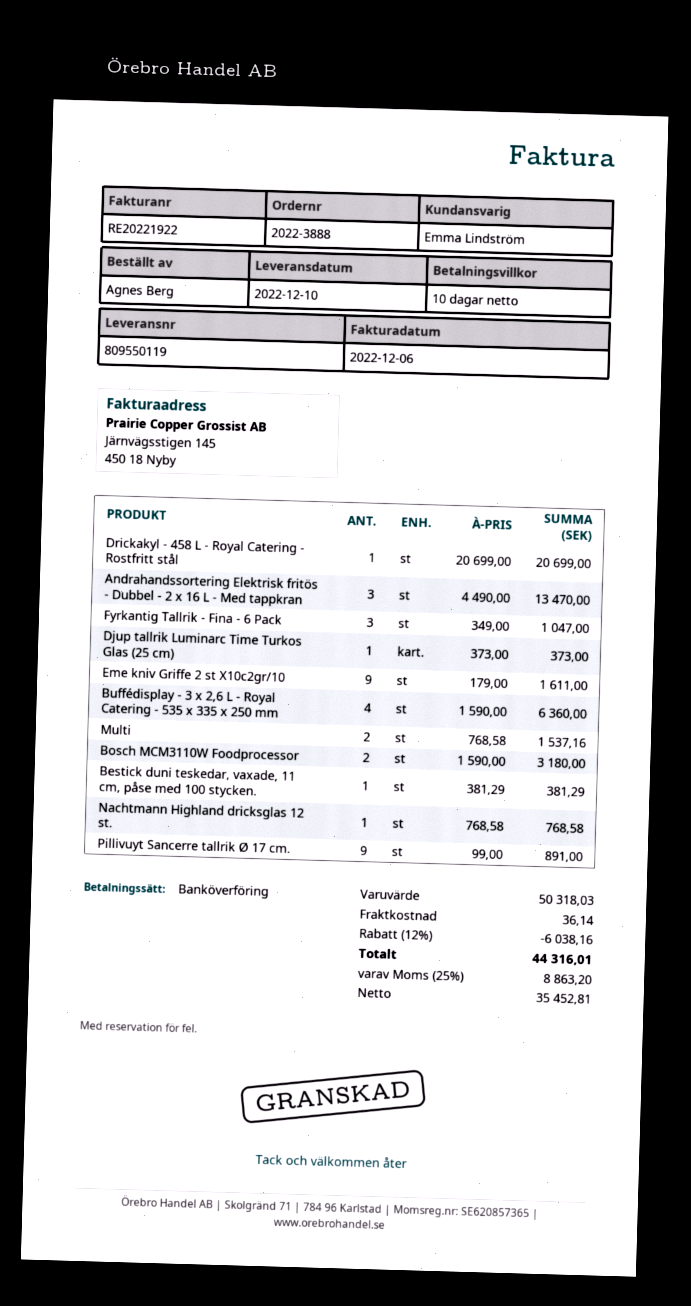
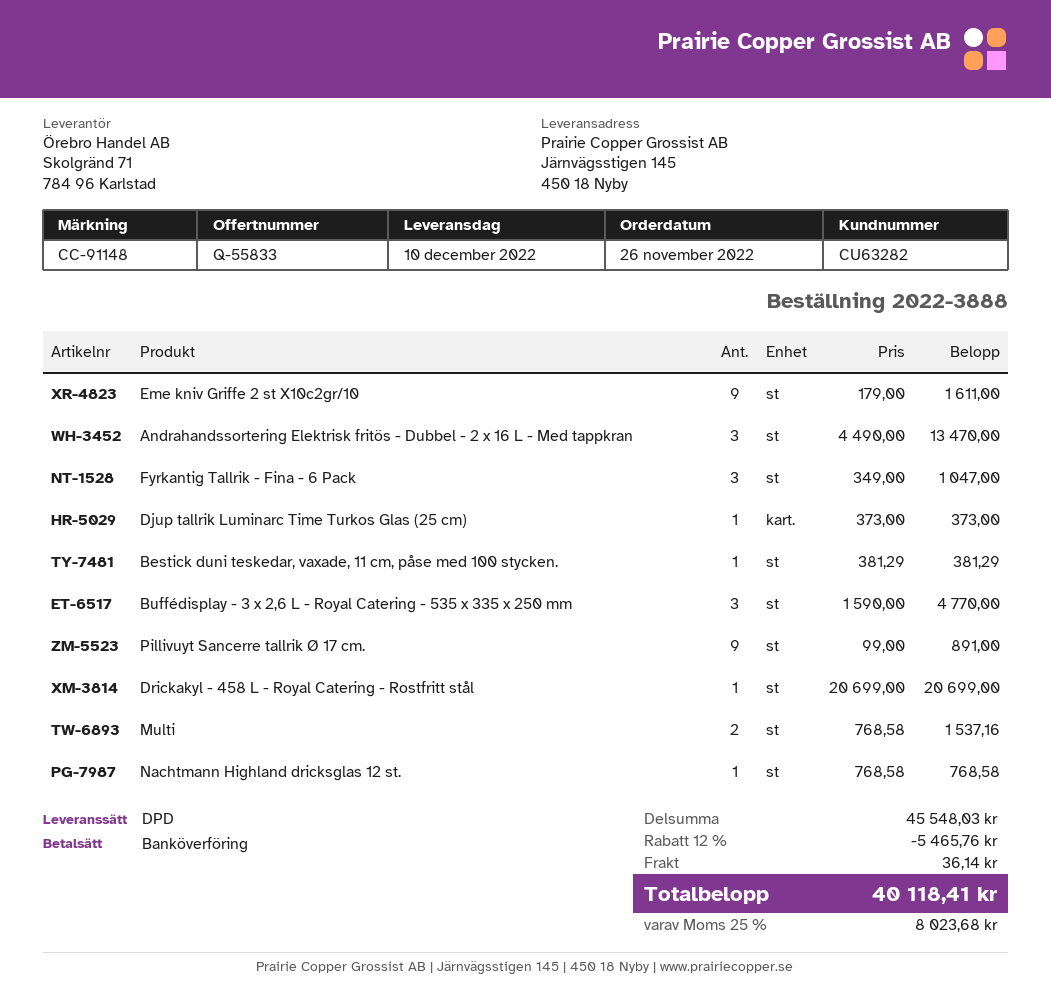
Buffédisplay - 3 x 2,6 L - Royal Catering - 535 x 335 x 250 mm: 4 x 1590.00 = 6360.00 -> 3 x 1590.00 = 4770.00
Bosch MCM3110W Foodprocessor: 2 x 1590.00 = 3180.00 -> none
subtotal: 50318.03 -> 45548.03
discount: 12% = 6038.16 -> 12% = 5465.76
tax: 25% = 8863.20 -> 25% = 8023.68
total: 44316.01 -> 40118.41

